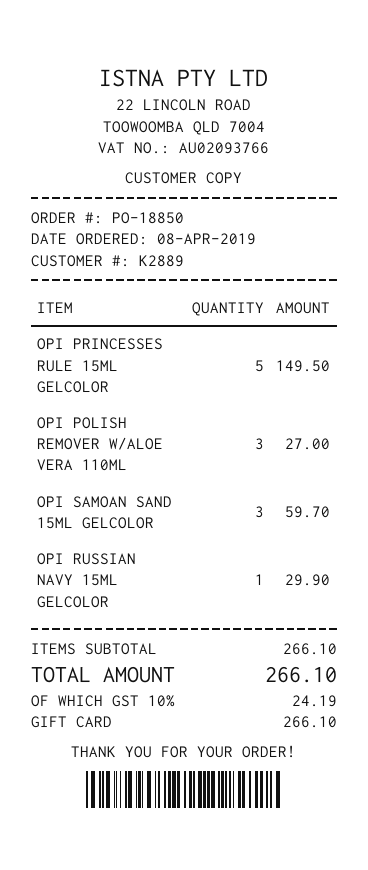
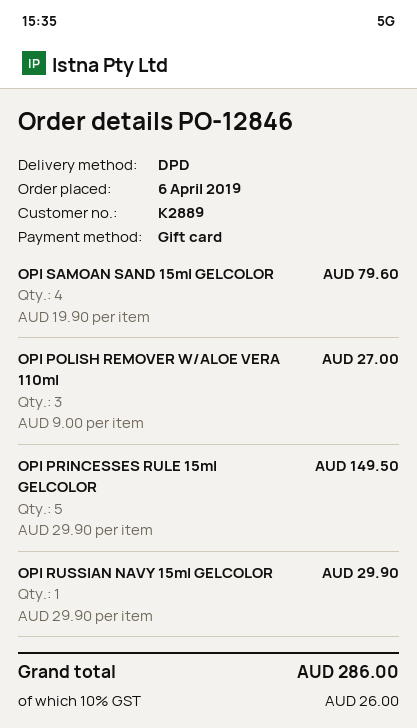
order number: PO-18850 -> PO-12846
order date: 2019-04-08 -> 2019-04-06
OPI SAMOAN SAND 15ML GELCOLOR: 3 for 59.70 -> 4 for 79.60
tax: 10% = 24.19 -> 10% = 26.00
total: 266.10 -> 286.00

